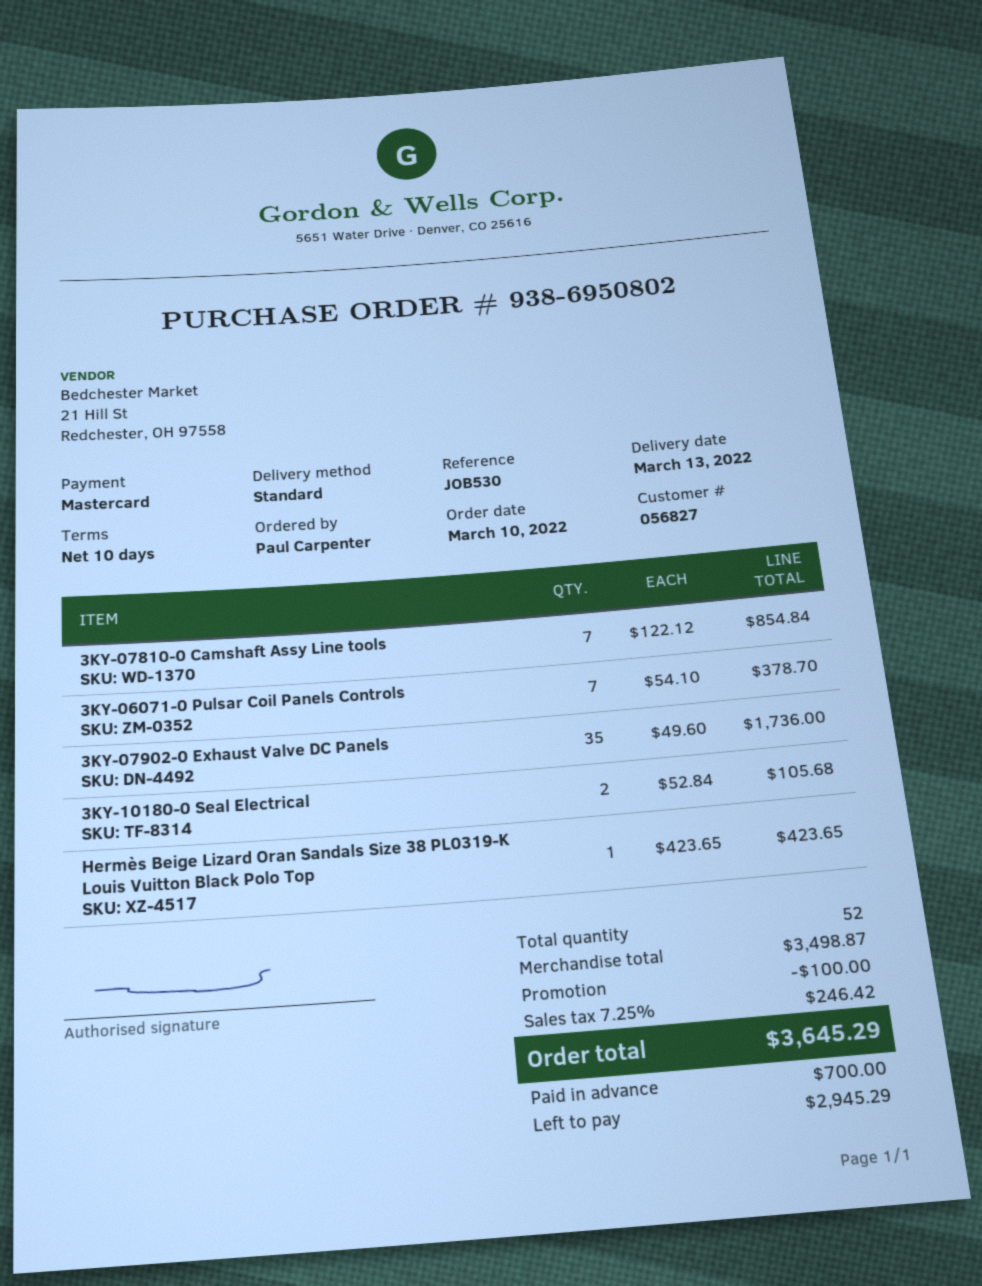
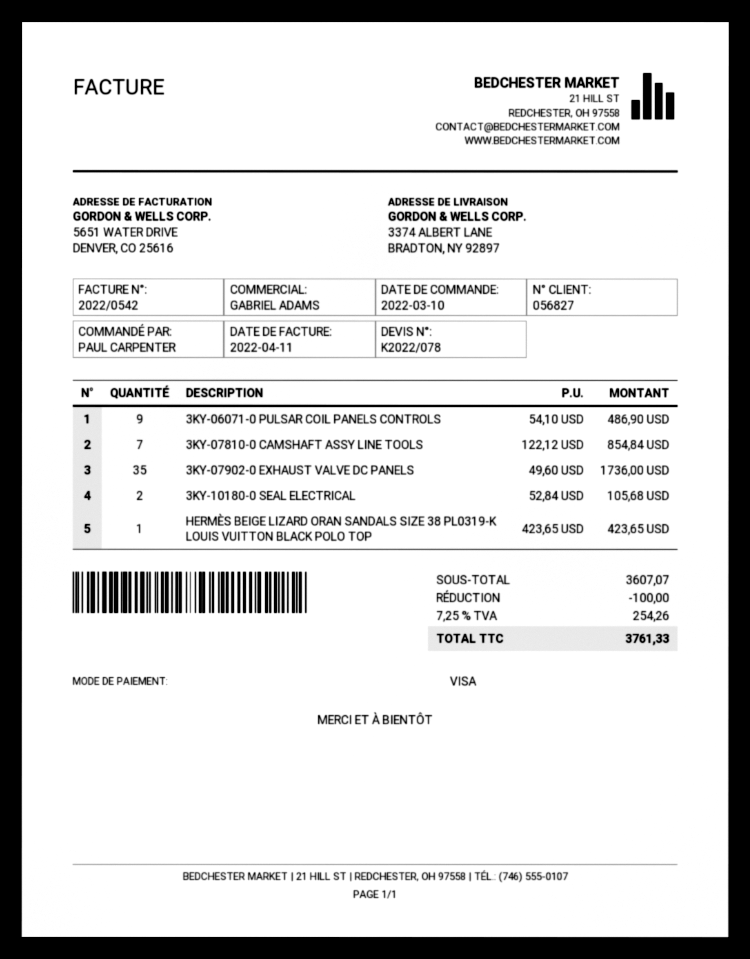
payment method: Mastercard -> Visa
3KY-06071-0 Pulsar Coil Panels Controls: 7 x 54.10 = 378.70 -> 9 x 54.10 = 486.90
subtotal: 3498.87 -> 3607.07
tax: 7.25% = 246.42 -> 7.25% = 254.26
total: 3645.29 -> 3761.33

